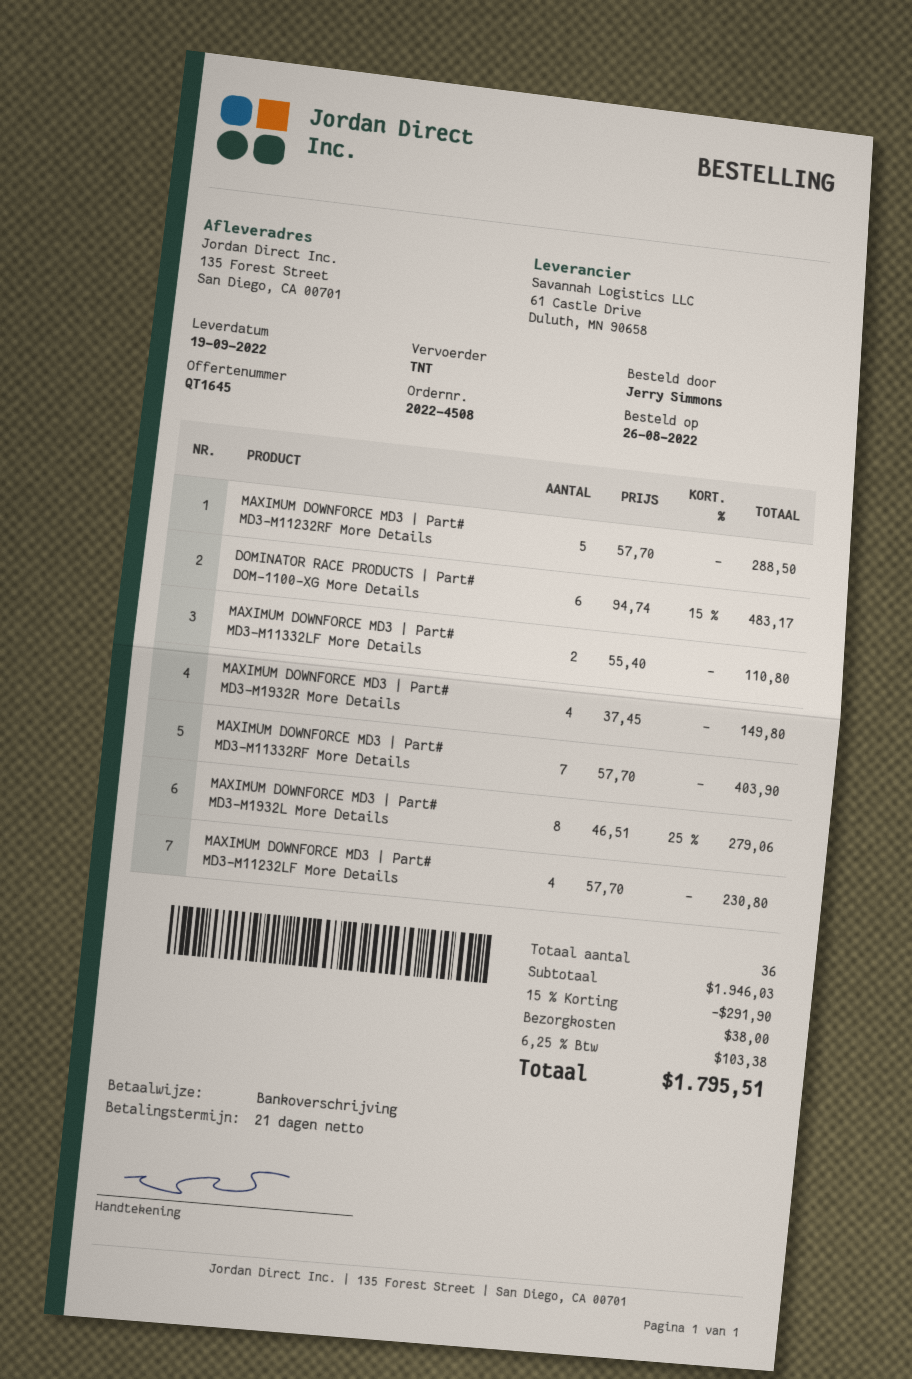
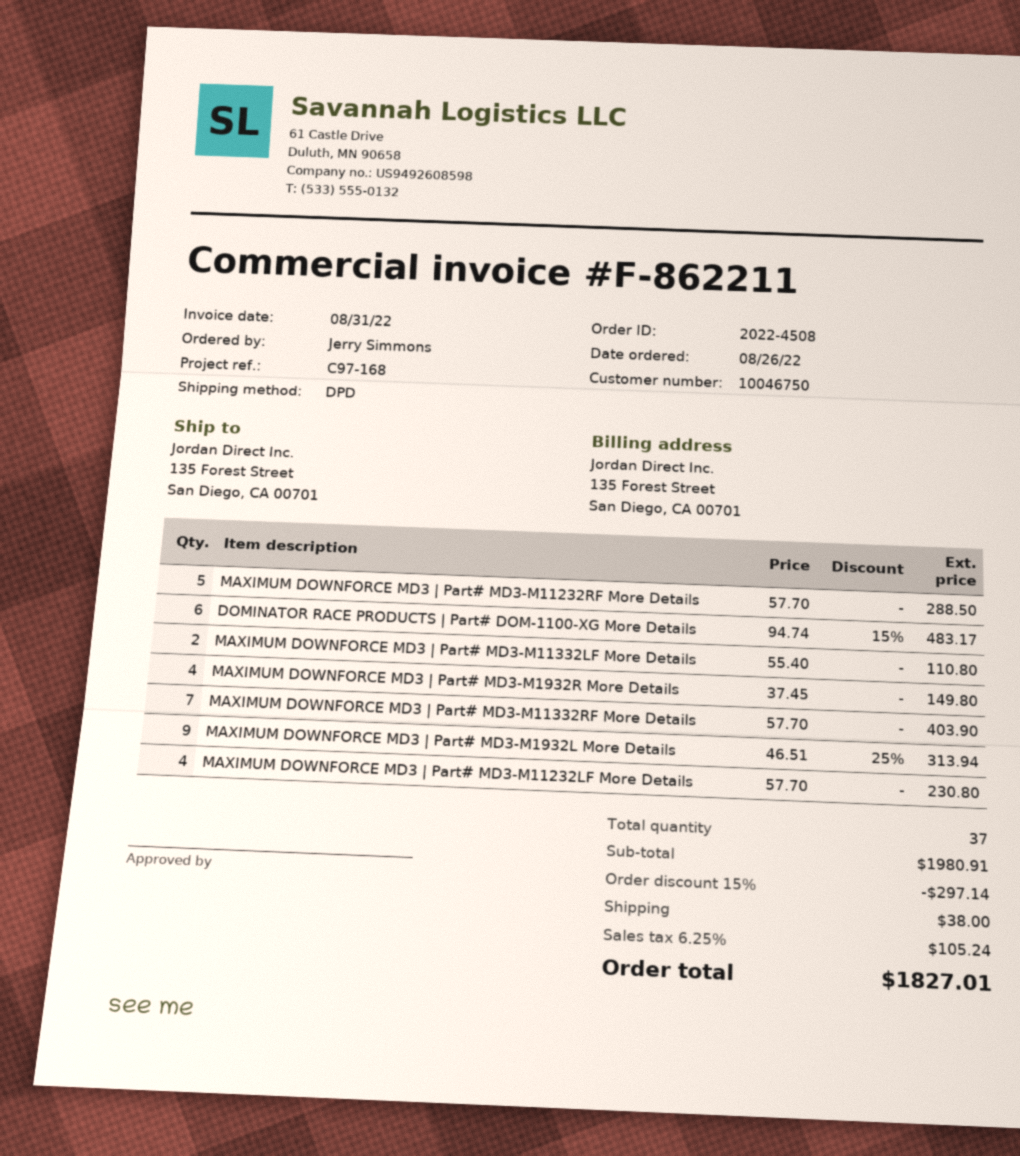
shipping method: TNT -> DPD
MAXIMUM DOWNFORCE MD3 | Part# MD3-M1932L More Details: 8 x 46.51 - 25% = 279.06 -> 9 x 46.51 - 25% = 313.94
total quantity: 36 -> 37
subtotal: 1946.03 -> 1980.91
discount: 15% = 291.90 -> 15% = 297.14
tax: 6.25% = 103.38 -> 6.25% = 105.24
total: 1795.51 -> 1827.01

